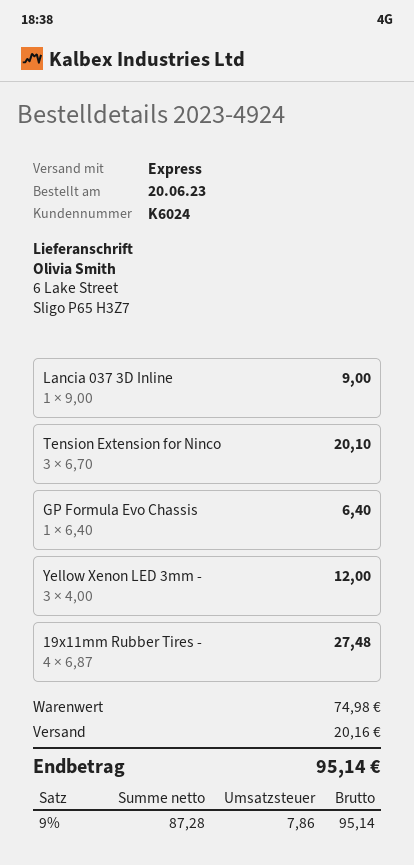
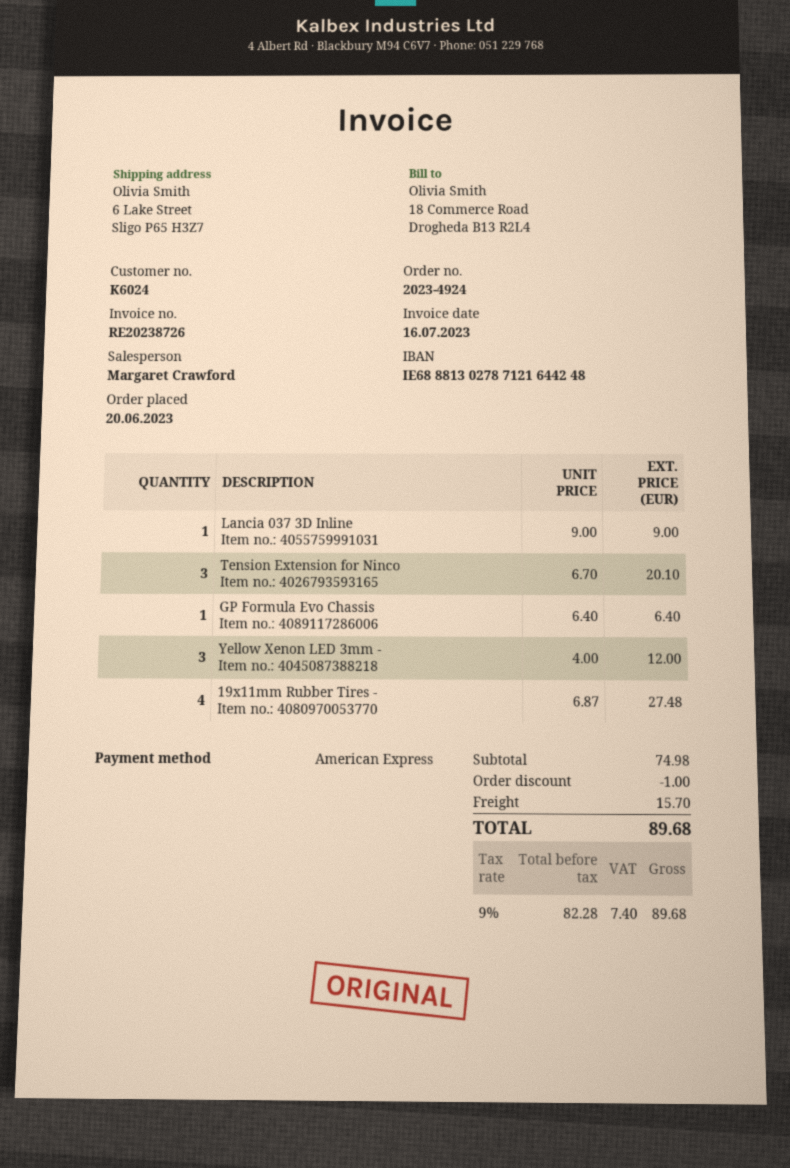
discount: none -> 1.00
shipping: 20.16 -> 15.70
net: 87.28 -> 82.28
tax: 9% = 7.86 -> 9% = 7.40
total: 95.14 -> 89.68

